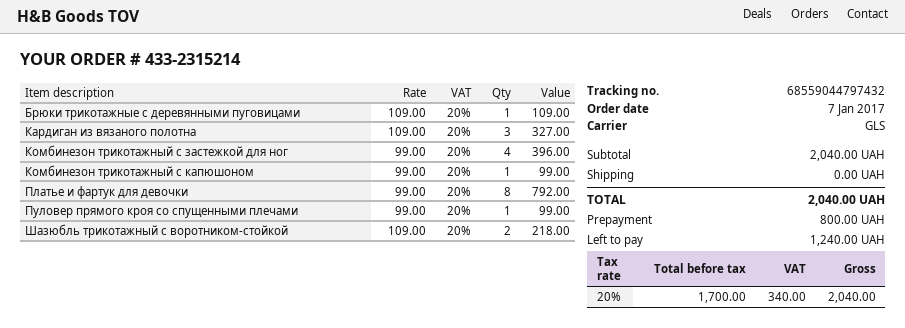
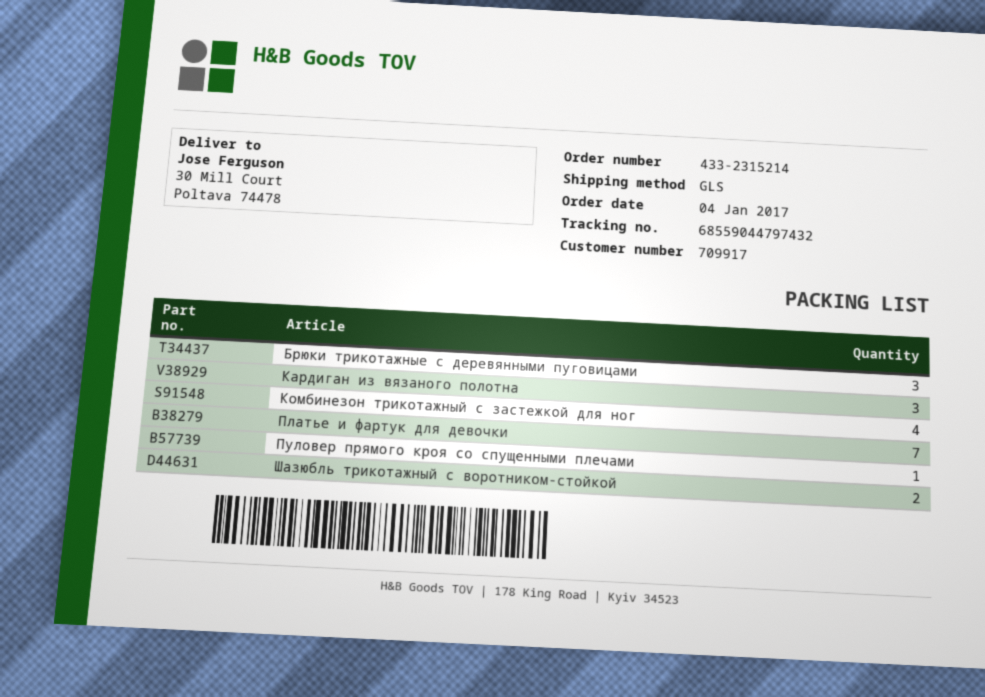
order date: 2017-01-07 -> 2017-01-04
Брюки трикотажные с деревянными пуговицами: 1 -> 3
Комбинезон трикотажный с капюшоном: 1 -> none
Платье и фартук для девочки: 8 -> 7

